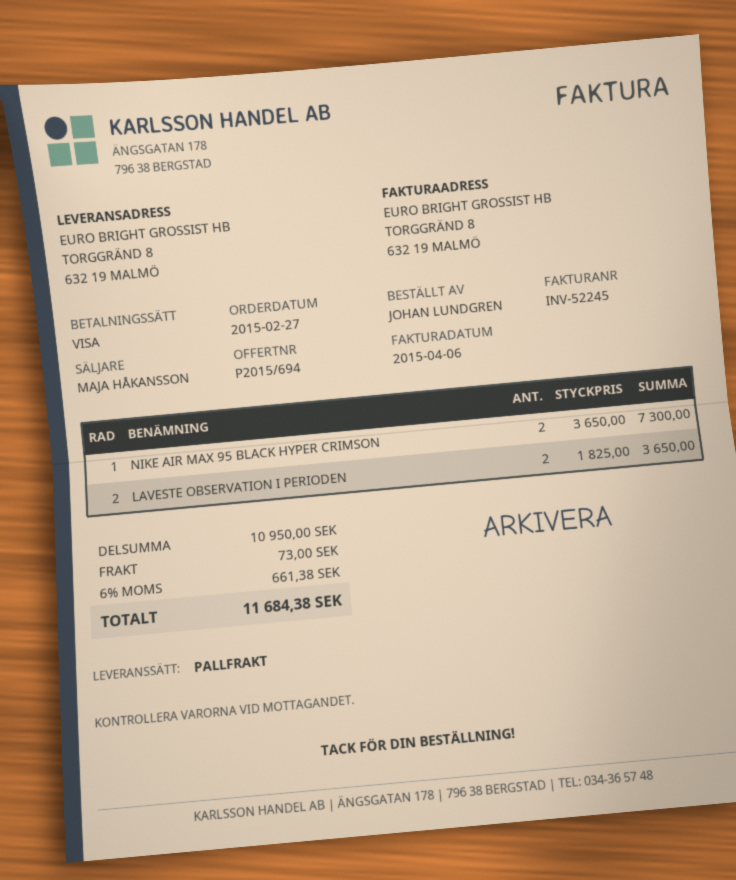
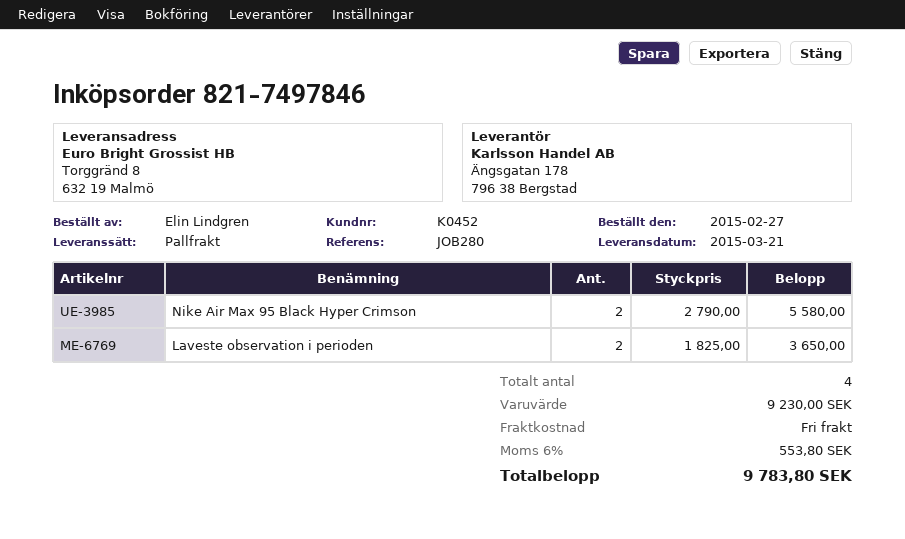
ordered by: JOHAN LUNDGREN -> Elin Lindgren
NIKE AIR MAX 95 BLACK HYPER CRIMSON: 2 x 3650.00 = 7300.00 -> 2 x 2790.00 = 5580.00
subtotal: 10950.00 -> 9230.00
shipping: 73.00 -> 0.00
tax: 6% = 661.38 -> 6% = 553.80
total: 11684.38 -> 9783.80

